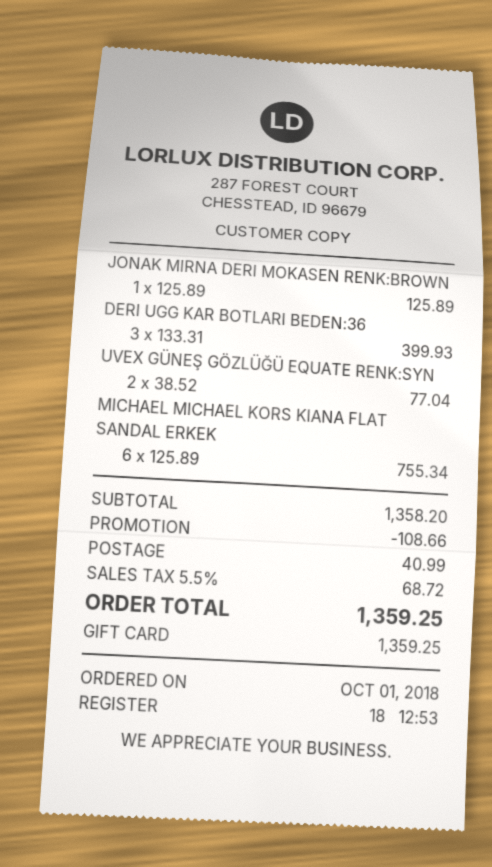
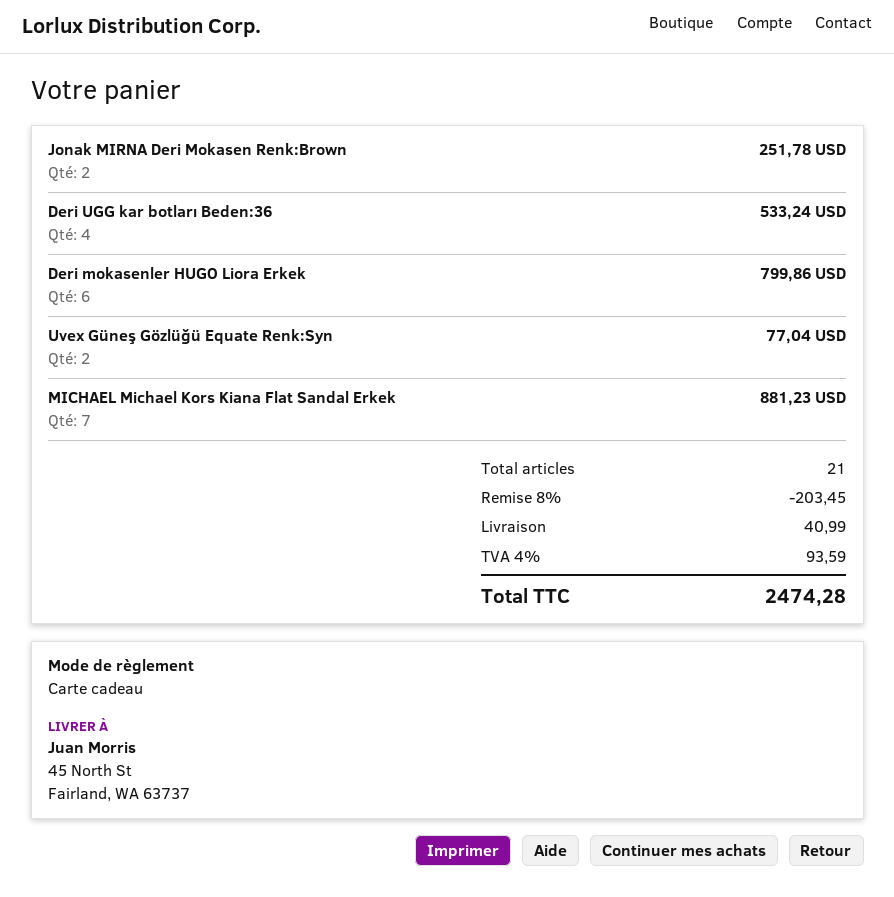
JONAK MIRNA DERI MOKASEN RENK:BROWN: 1 for 125.89 -> 2 for 251.78
DERI UGG KAR BOTLARI BEDEN:36: 3 for 399.93 -> 4 for 533.24
MICHAEL MICHAEL KORS KIANA FLAT SANDAL ERKEK: 6 for 755.34 -> 7 for 881.23
Deri mokasenler HUGO Liora Erkek: none -> 6 for 799.86
discount: 108.66 -> 203.45
tax: 5.5% = 68.72 -> 4% = 93.59
total: 1359.25 -> 2474.28

